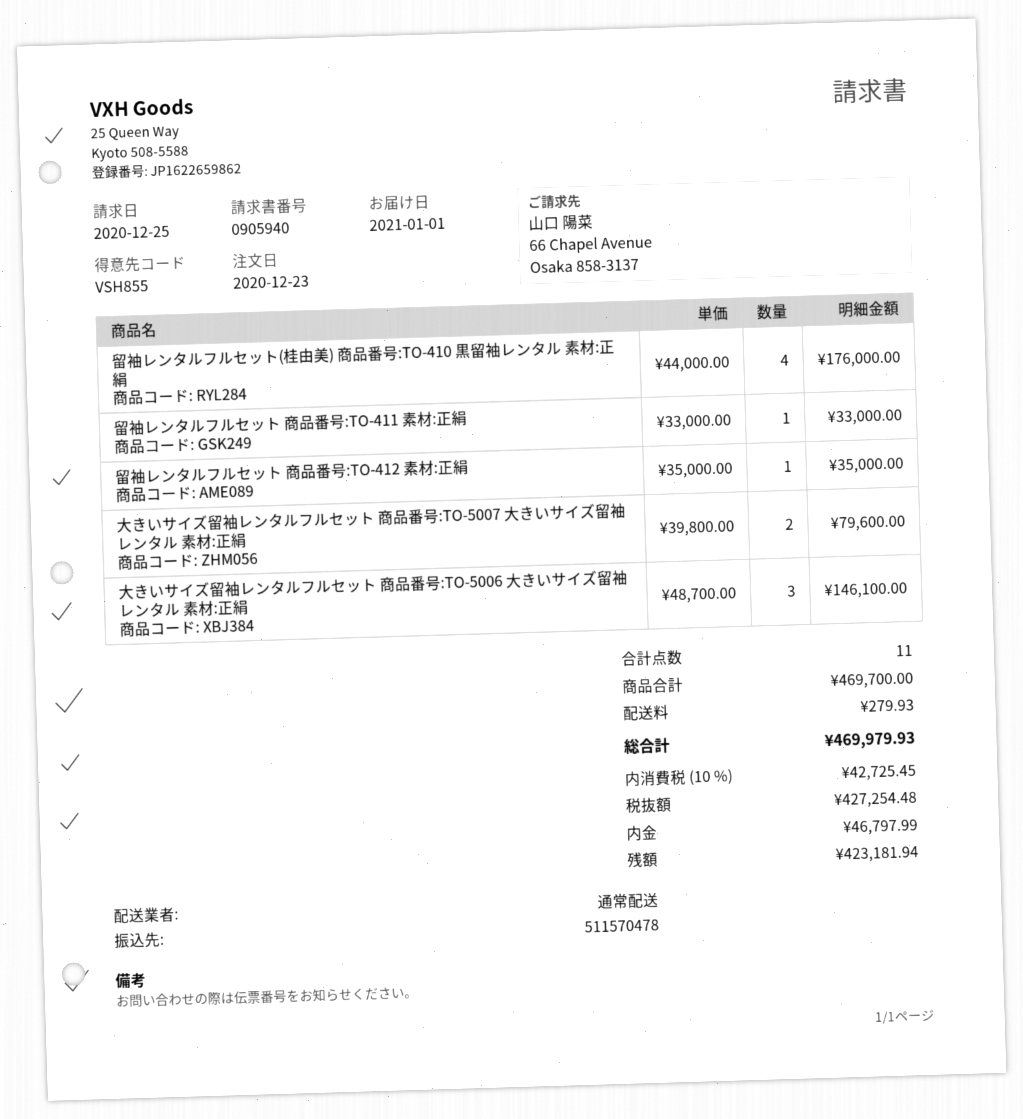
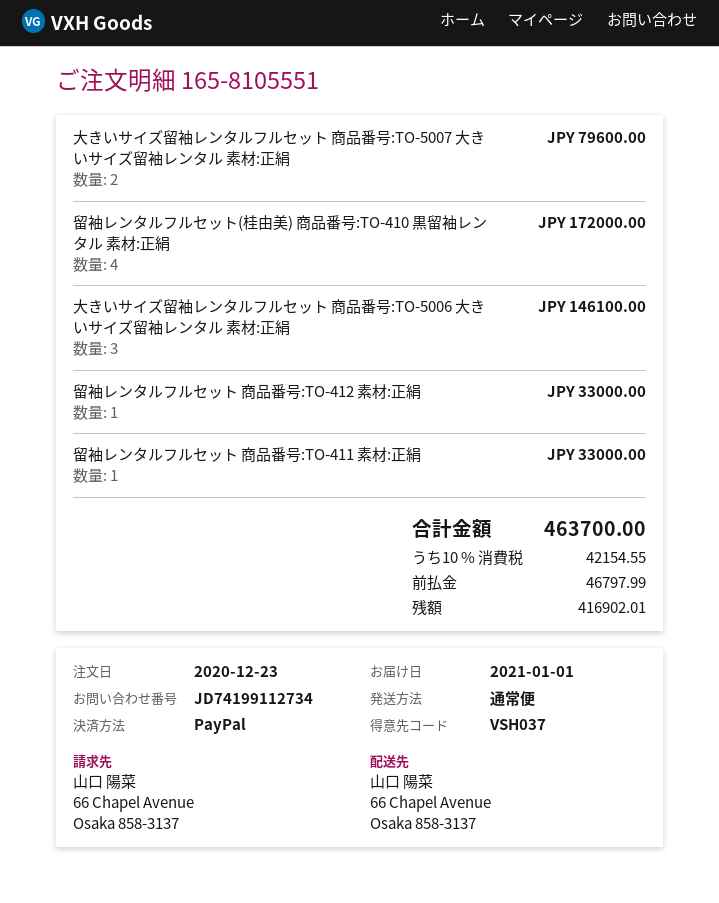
customer number: VSH855 -> VSH037
留袖レンタルフルセット(桂由美) 商品番号:TO-410 黒留袖レンタル 素材:正絹: 4 for 176000.00 -> 4 for 172000.00
留袖レンタルフルセット 商品番号:TO-412 素材:正絹: 1 for 35000.00 -> 1 for 33000.00
shipping: 279.93 -> none
tax: 10% = 42725.45 -> 10% = 42154.55
total: 469979.93 -> 463700.00
balance: 423181.94 -> 416902.01

